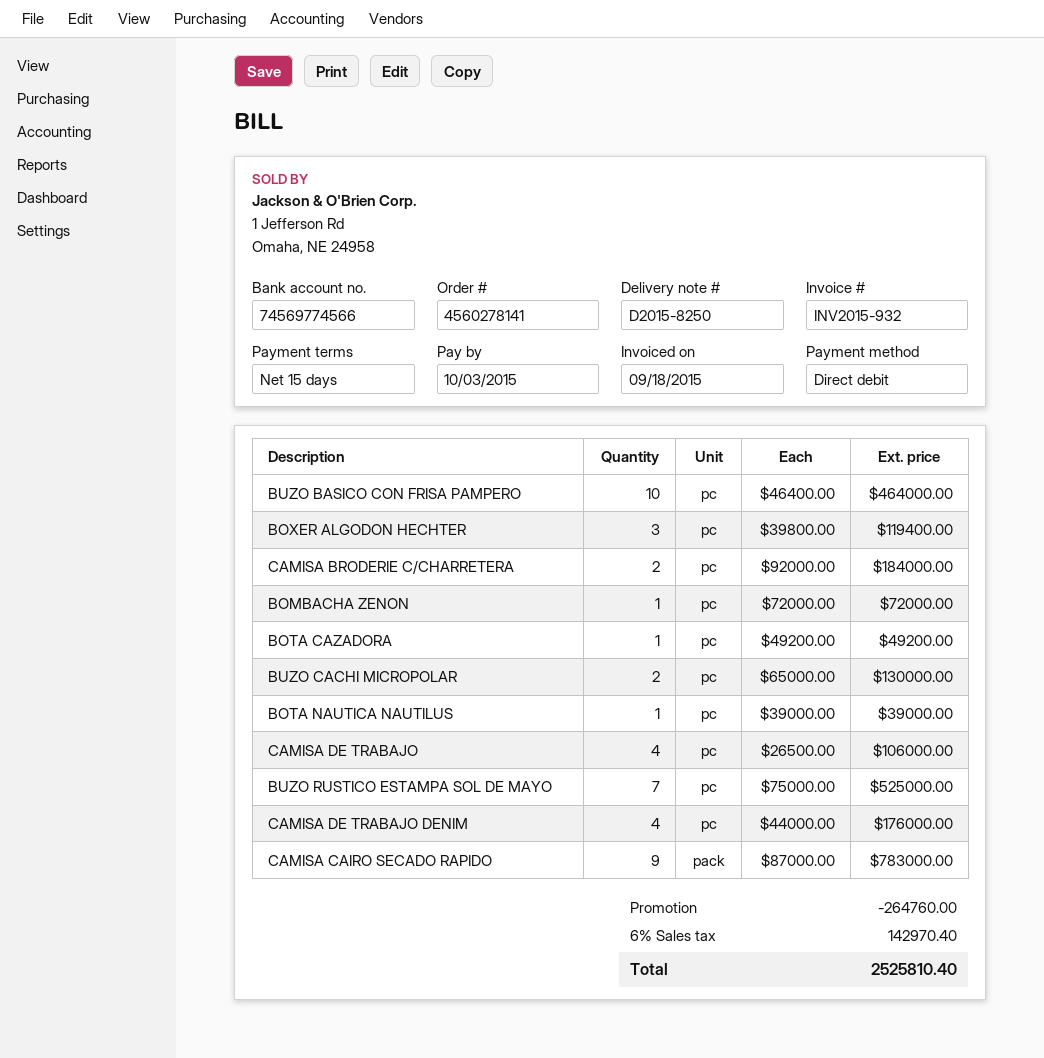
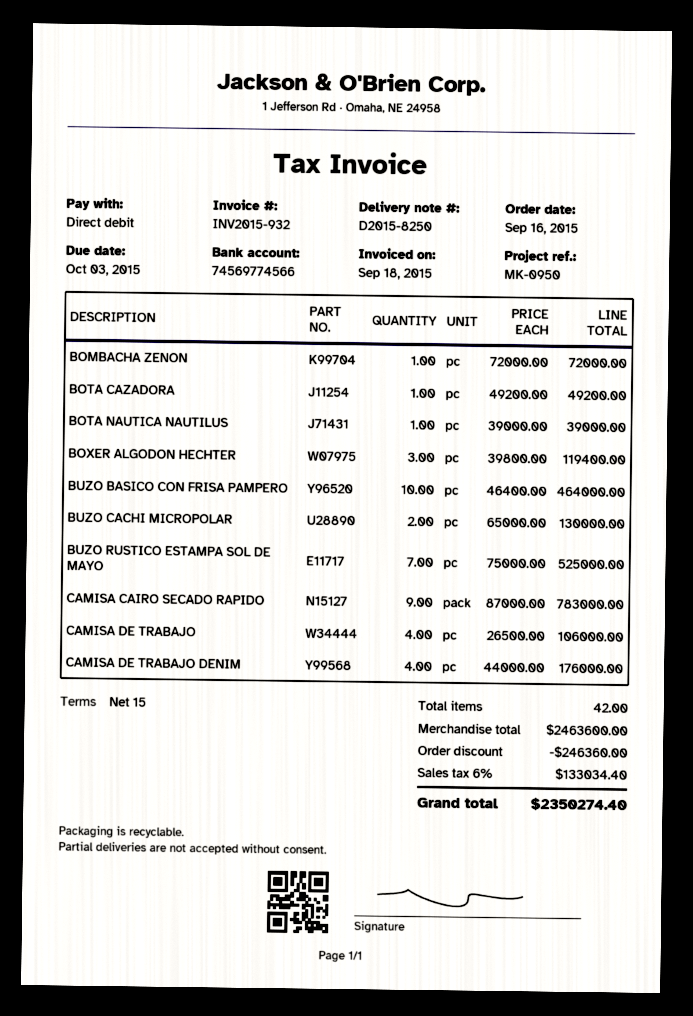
CAMISA BRODERIE C/CHARRETERA: 2 x 92000.00 = 184000.00 -> none
discount: 264760.00 -> 246360.00
tax: 6% = 142970.40 -> 6% = 133034.40
total: 2525810.40 -> 2350274.40

